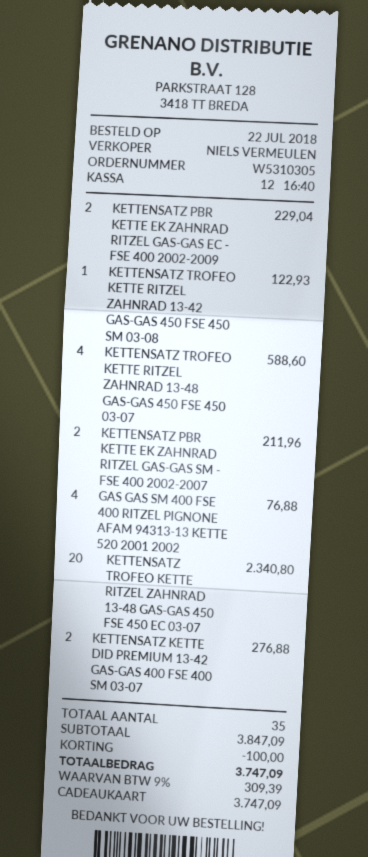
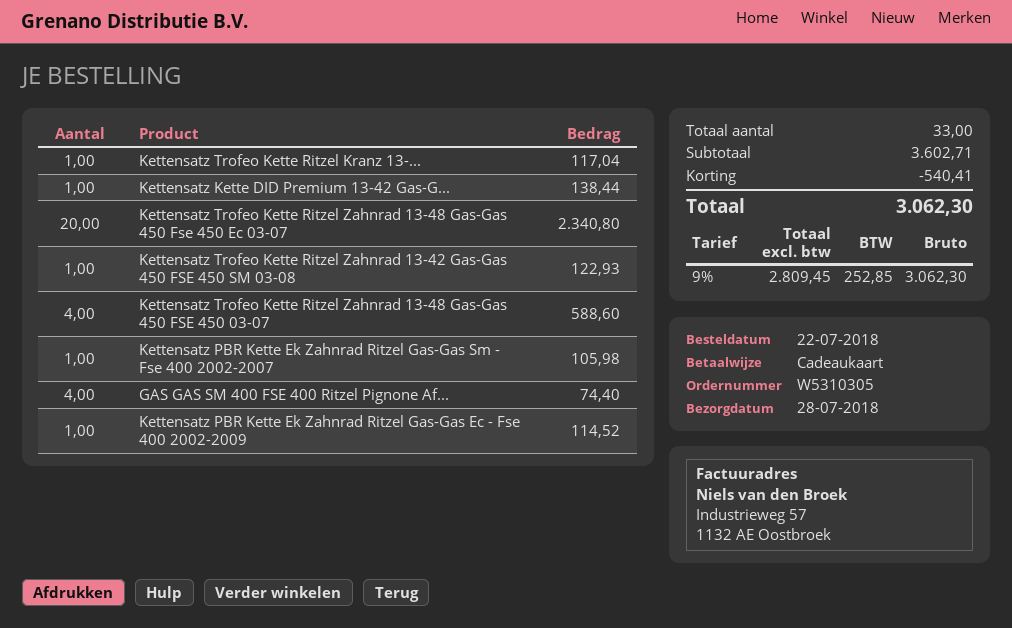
KETTENSATZ PBR KETTE EK ZAHNRAD RITZEL GAS-GAS EC - FSE 400 2002-2009: 2 for 229.04 -> 1 for 114.52
KETTENSATZ PBR KETTE EK ZAHNRAD RITZEL GAS-GAS SM - FSE 400 2002-2007: 2 for 211.96 -> 1 for 105.98
GAS GAS SM 400 FSE 400 RITZEL PIGNONE AFAM 94313-13 KETTE 520 2001 2002: 4 for 76.88 -> 4 for 74.40
KETTENSATZ KETTE DID PREMIUM 13-42 GAS-GAS 400 FSE 400 SM 03-07: 2 for 276.88 -> 1 for 138.44
Kettensatz Trofeo Kette Ritzel Kranz 13-...: none -> 1 for 117.04
total quantity: 35 -> 33
subtotal: 3847.09 -> 3602.71
discount: 100.00 -> 540.41
tax: 9% = 309.39 -> 9% = 252.85
total: 3747.09 -> 3062.30

